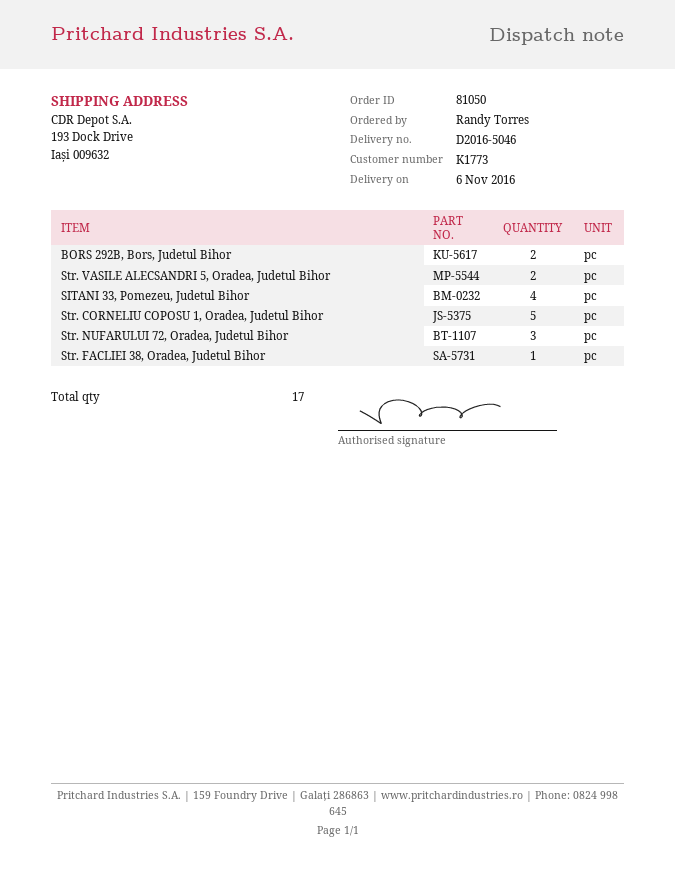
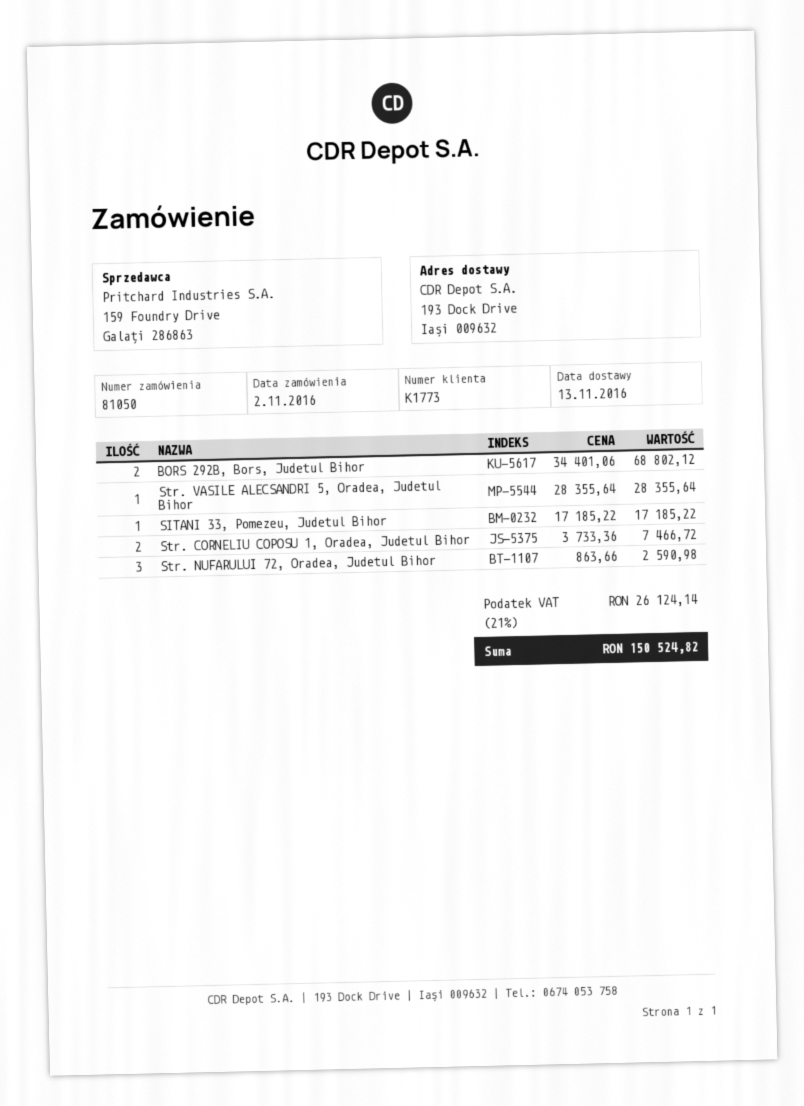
delivery date: 2016-11-06 -> 2016-11-13
Str. VASILE ALECSANDRI 5, Oradea, Judetul Bihor: 2 -> 1
SITANI 33, Pomezeu, Judetul Bihor: 4 -> 1
Str. CORNELIU COPOSU 1, Oradea, Judetul Bihor: 5 -> 2
Str. FACLIEI 38, Oradea, Judetul Bihor: 1 -> none

